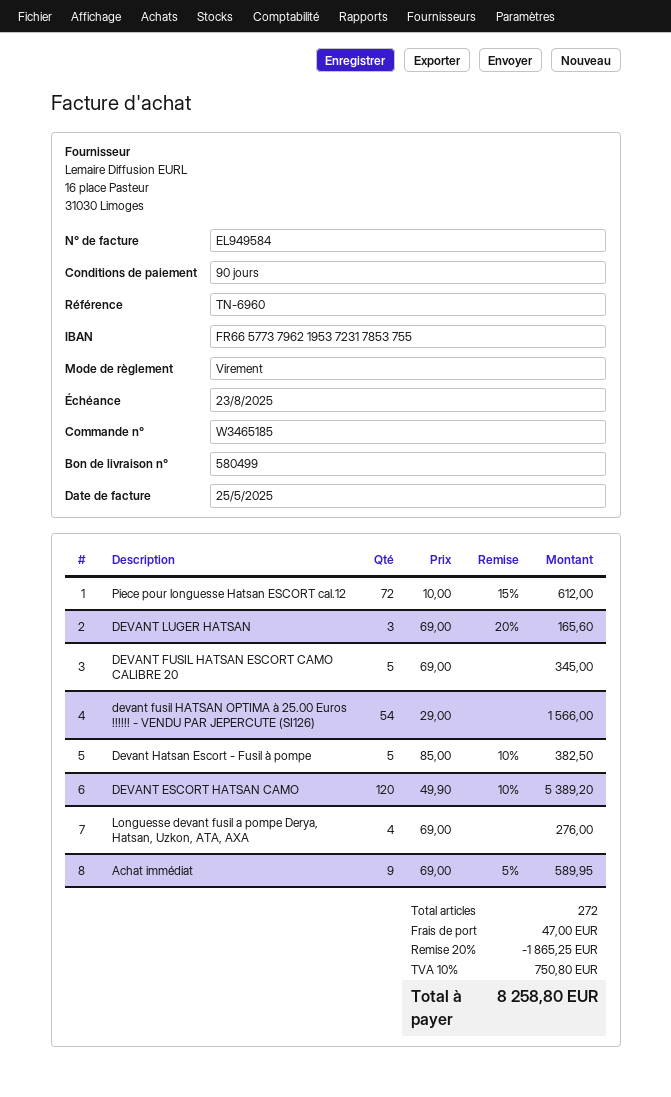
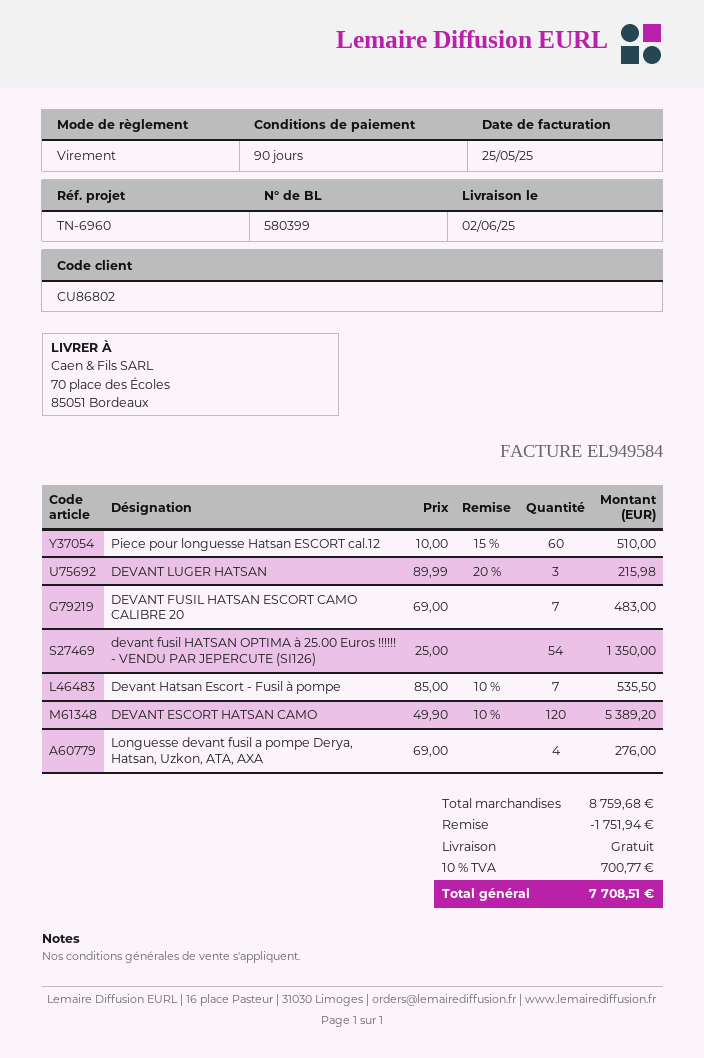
delivery note number: 580499 -> 580399
Piece pour longuesse Hatsan ESCORT cal.12: 72 x 10.00 - 15% = 612.00 -> 60 x 10.00 - 15% = 510.00
DEVANT LUGER HATSAN: 3 x 69.00 - 20% = 165.60 -> 3 x 89.99 - 20% = 215.98
DEVANT FUSIL HATSAN ESCORT CAMO CALIBRE 20: 5 x 69.00 = 345.00 -> 7 x 69.00 = 483.00
devant fusil HATSAN OPTIMA à 25.00 Euros !!!!!! - VENDU PAR JEPERCUTE (SI126): 54 x 29.00 = 1566.00 -> 54 x 25.00 = 1350.00
Devant Hatsan Escort - Fusil à pompe: 5 x 85.00 - 10% = 382.50 -> 7 x 85.00 - 10% = 535.50
Achat immédiat: 9 x 69.00 - 5% = 589.95 -> none
discount: 1865.25 -> 1751.94
shipping: 47.00 -> 0.00
tax: 10% = 750.80 -> 10% = 700.77
total: 8258.80 -> 7708.51

